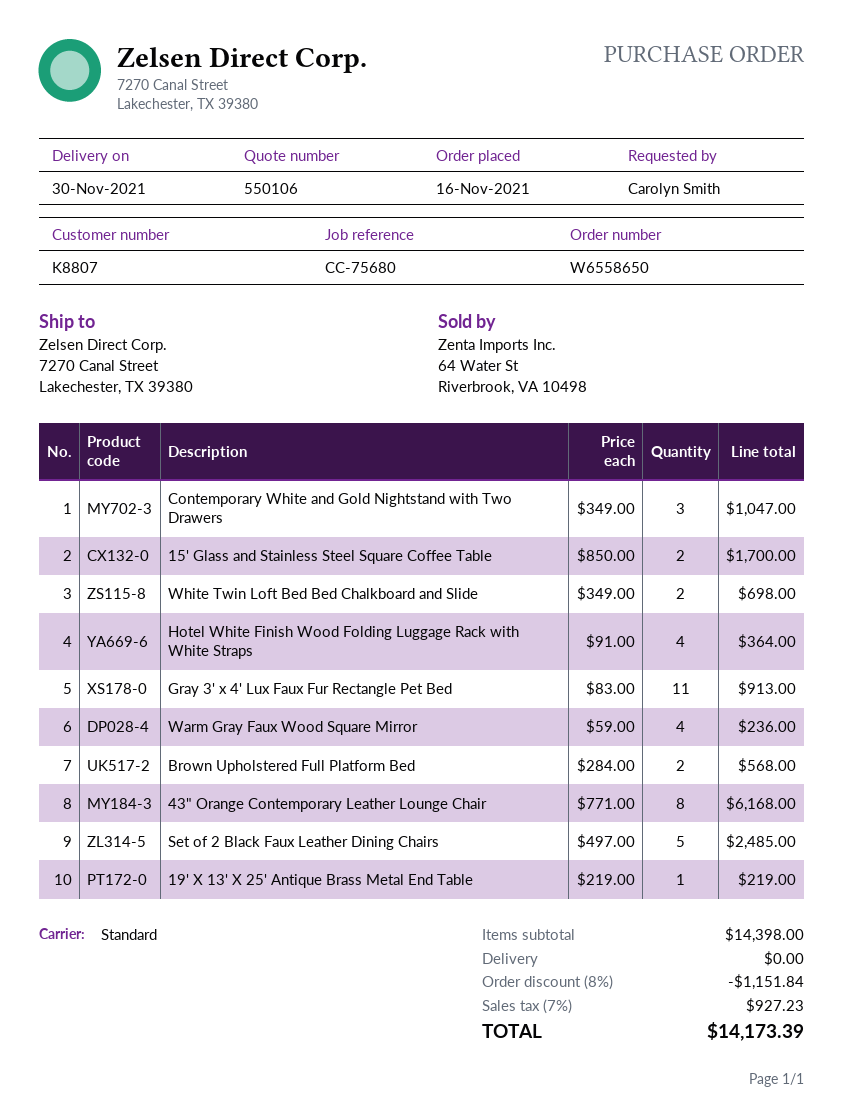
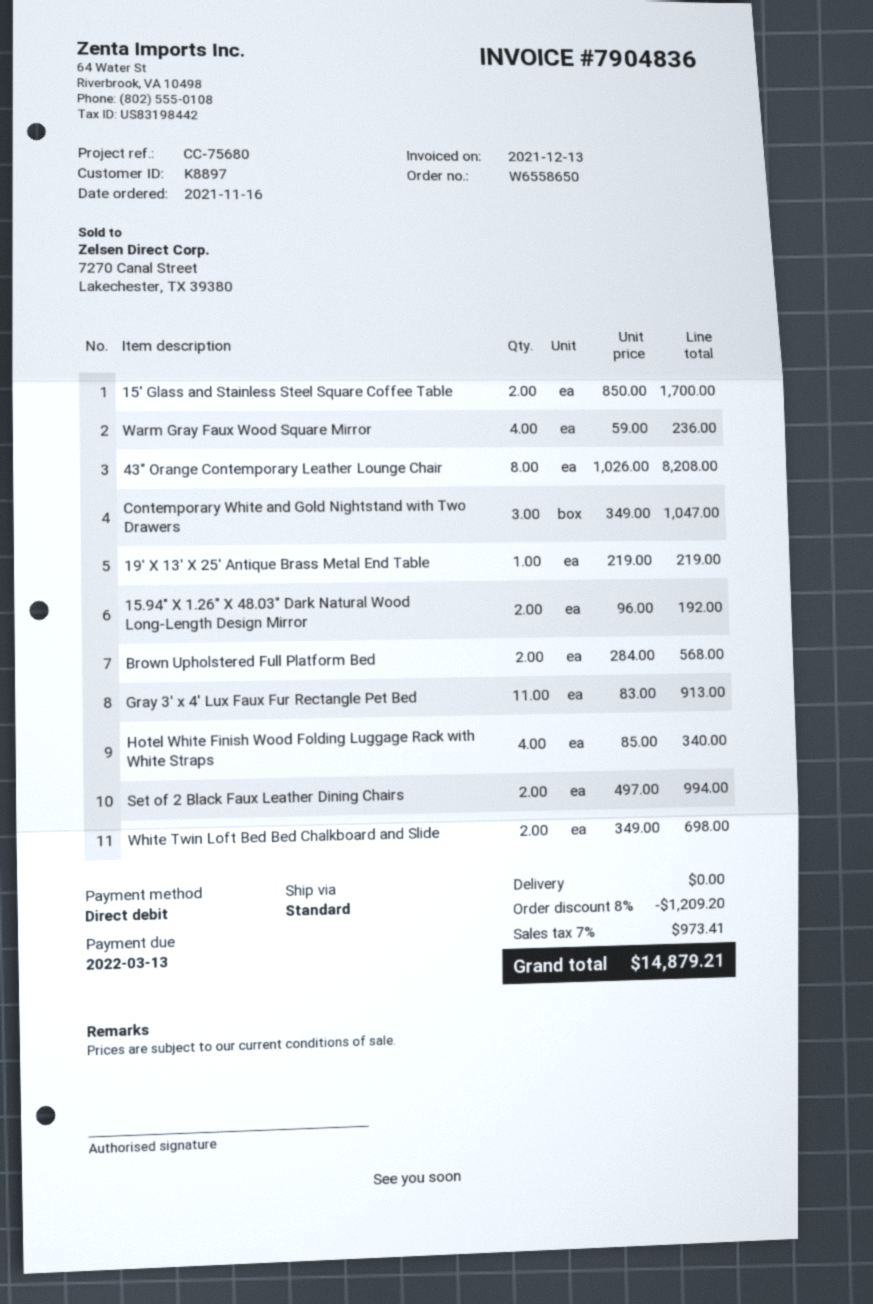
customer number: K8807 -> K8897
Hotel White Finish Wood Folding Luggage Rack with White Straps: 4 x 91.00 = 364.00 -> 4 x 85.00 = 340.00
43" Orange Contemporary Leather Lounge Chair: 8 x 771.00 = 6168.00 -> 8 x 1026.00 = 8208.00
Set of 2 Black Faux Leather Dining Chairs: 5 x 497.00 = 2485.00 -> 2 x 497.00 = 994.00
15.94" X 1.26" X 48.03" Dark Natural Wood Long-Length Design Mirror: none -> 2 x 96.00 = 192.00
discount: 8% = 1151.84 -> 8% = 1209.20
tax: 7% = 927.23 -> 7% = 973.41
total: 14173.39 -> 14879.21

